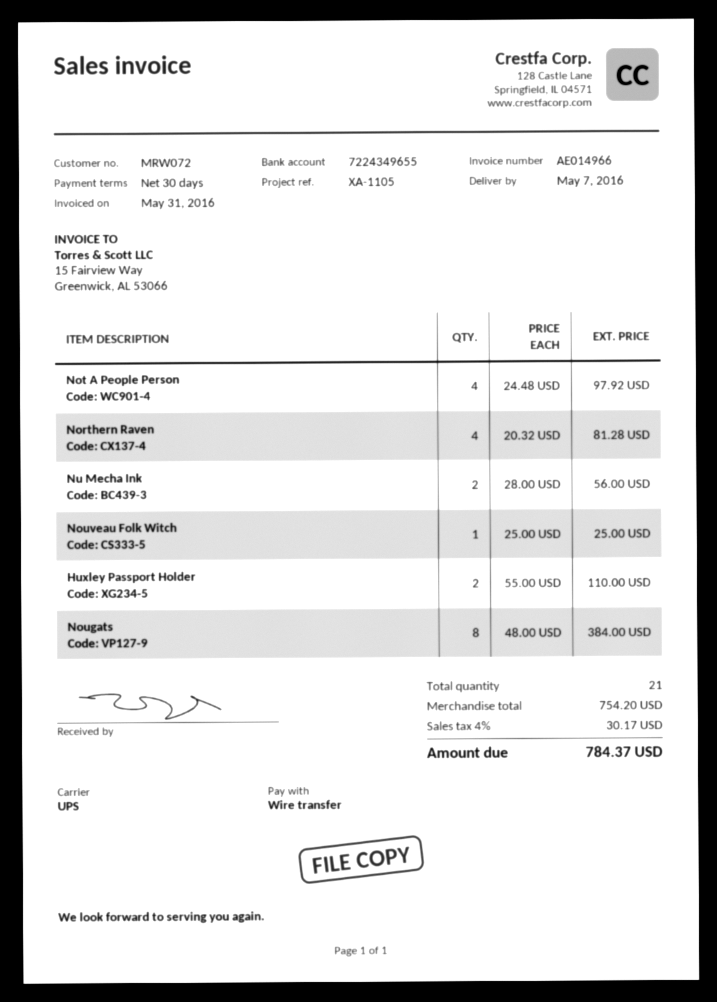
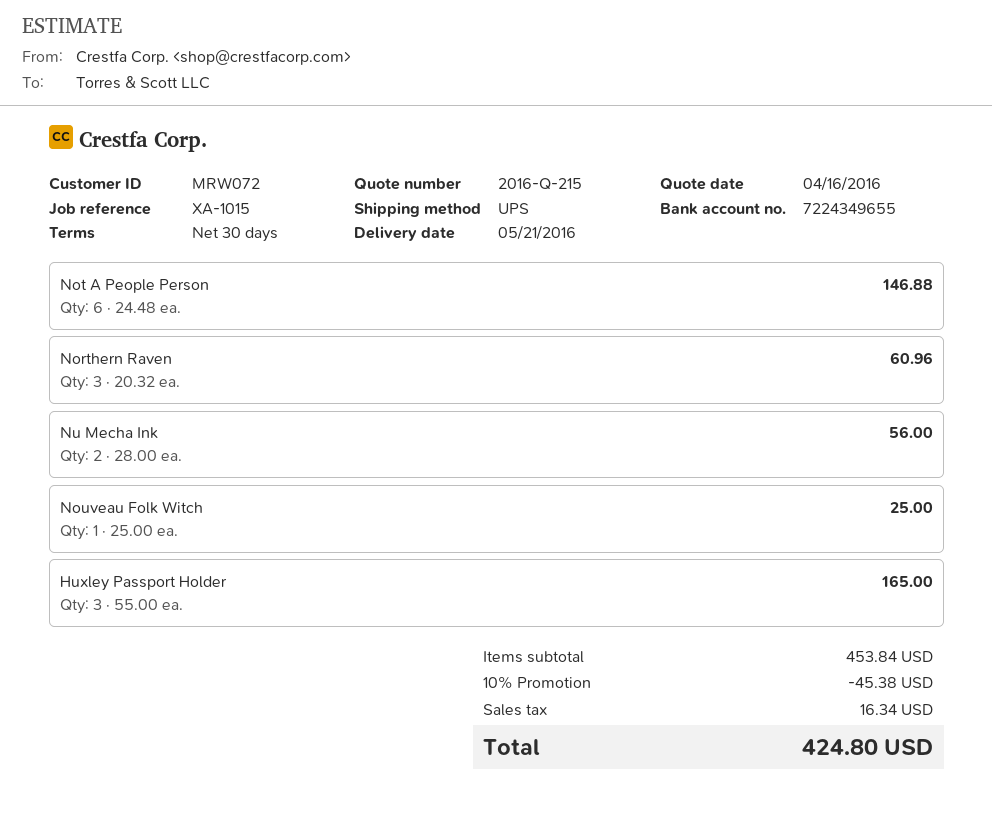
delivery date: 2016-05-07 -> 2016-05-21
reference: XA-1105 -> XA-1015
Not A People Person: 4 x 24.48 = 97.92 -> 6 x 24.48 = 146.88
Northern Raven: 4 x 20.32 = 81.28 -> 3 x 20.32 = 60.96
Huxley Passport Holder: 2 x 55.00 = 110.00 -> 3 x 55.00 = 165.00
Nougats: 8 x 48.00 = 384.00 -> none
subtotal: 754.20 -> 453.84
discount: none -> 10% = 45.38
tax: 30.17 -> 16.34
total: 784.37 -> 424.80

